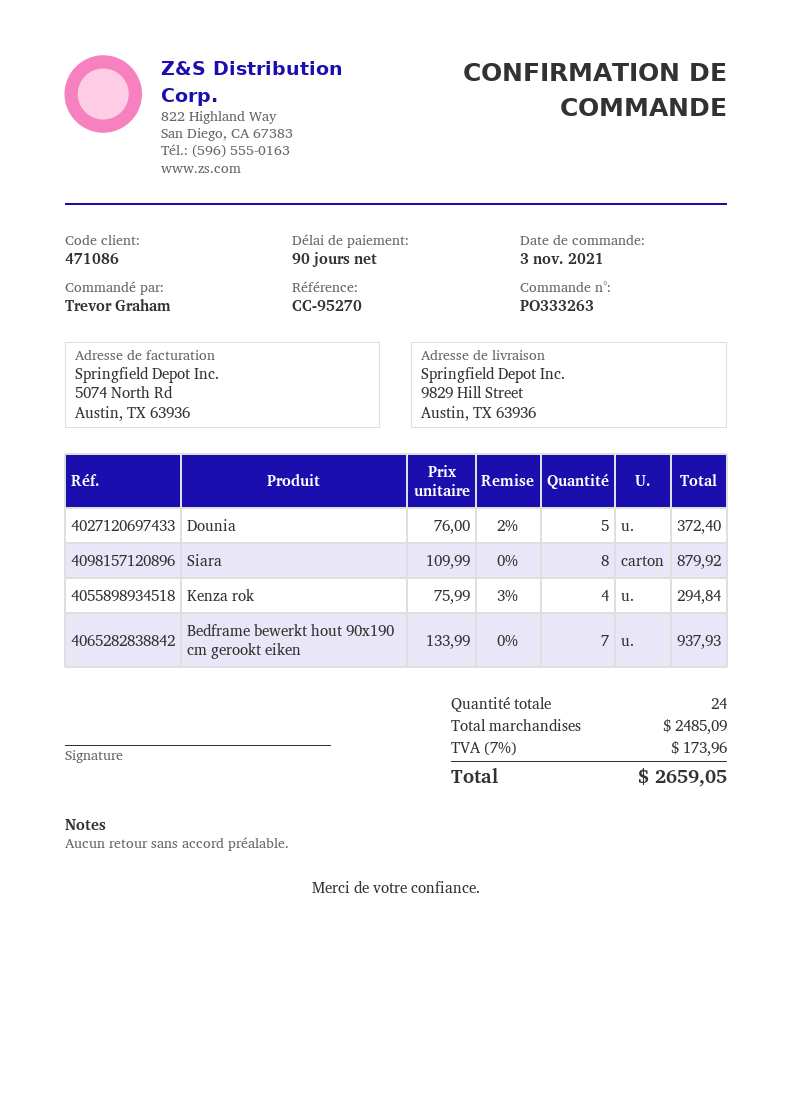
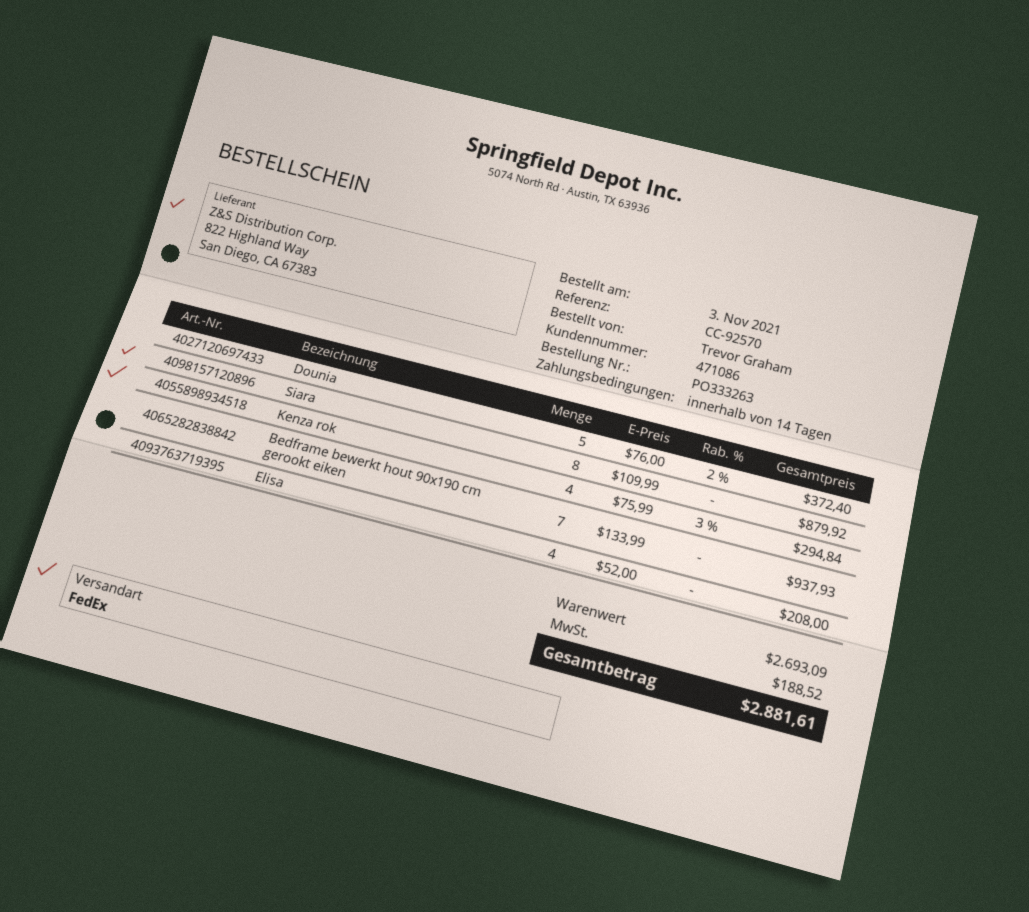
payment terms: 90 days -> 14 days
reference: CC-95270 -> CC-92570
Elisa: none -> 4 x 52.00 = 208.00
subtotal: 2485.09 -> 2693.09
tax: 173.96 -> 188.52
total: 2659.05 -> 2881.61

